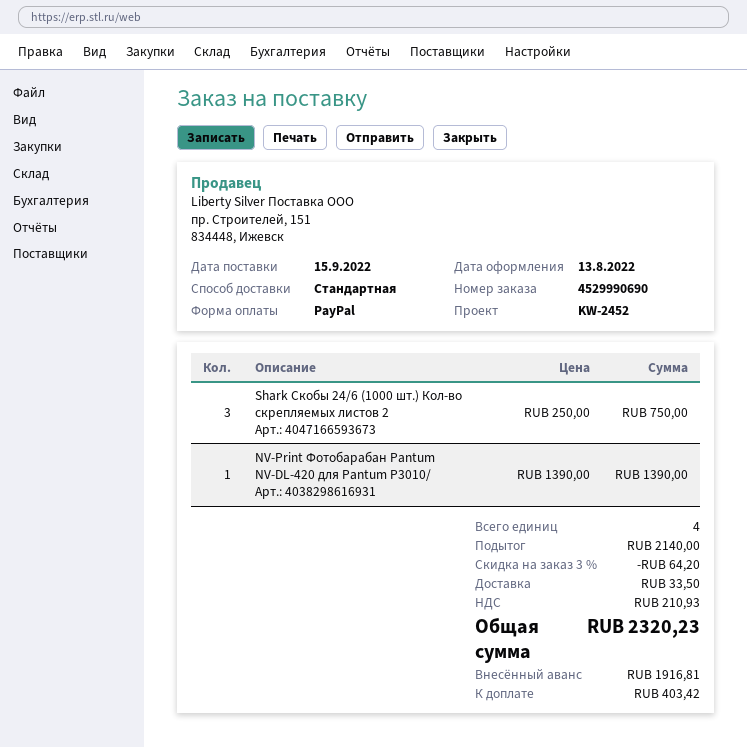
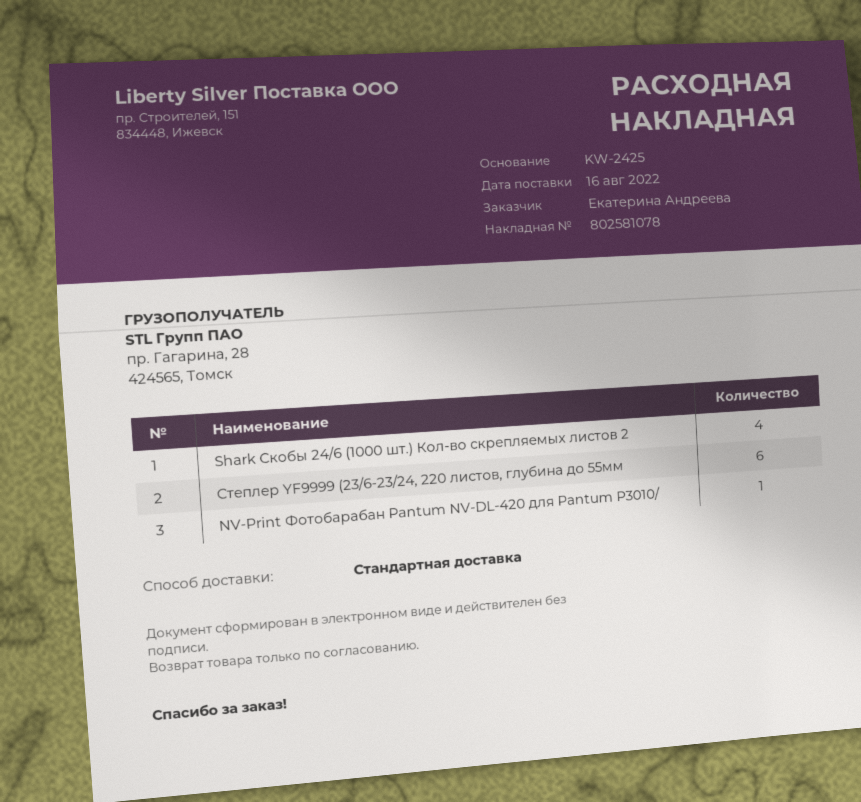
delivery date: 2022-09-15 -> 2022-08-16
reference: KW-2452 -> KW-2425
Shark Скобы 24/6 (1000 шт.) Кол-во скрепляемых листов 2: 3 -> 4
Степлер YF9999 (23/6-23/24, 220 листов, глубина до 55мм: none -> 6

